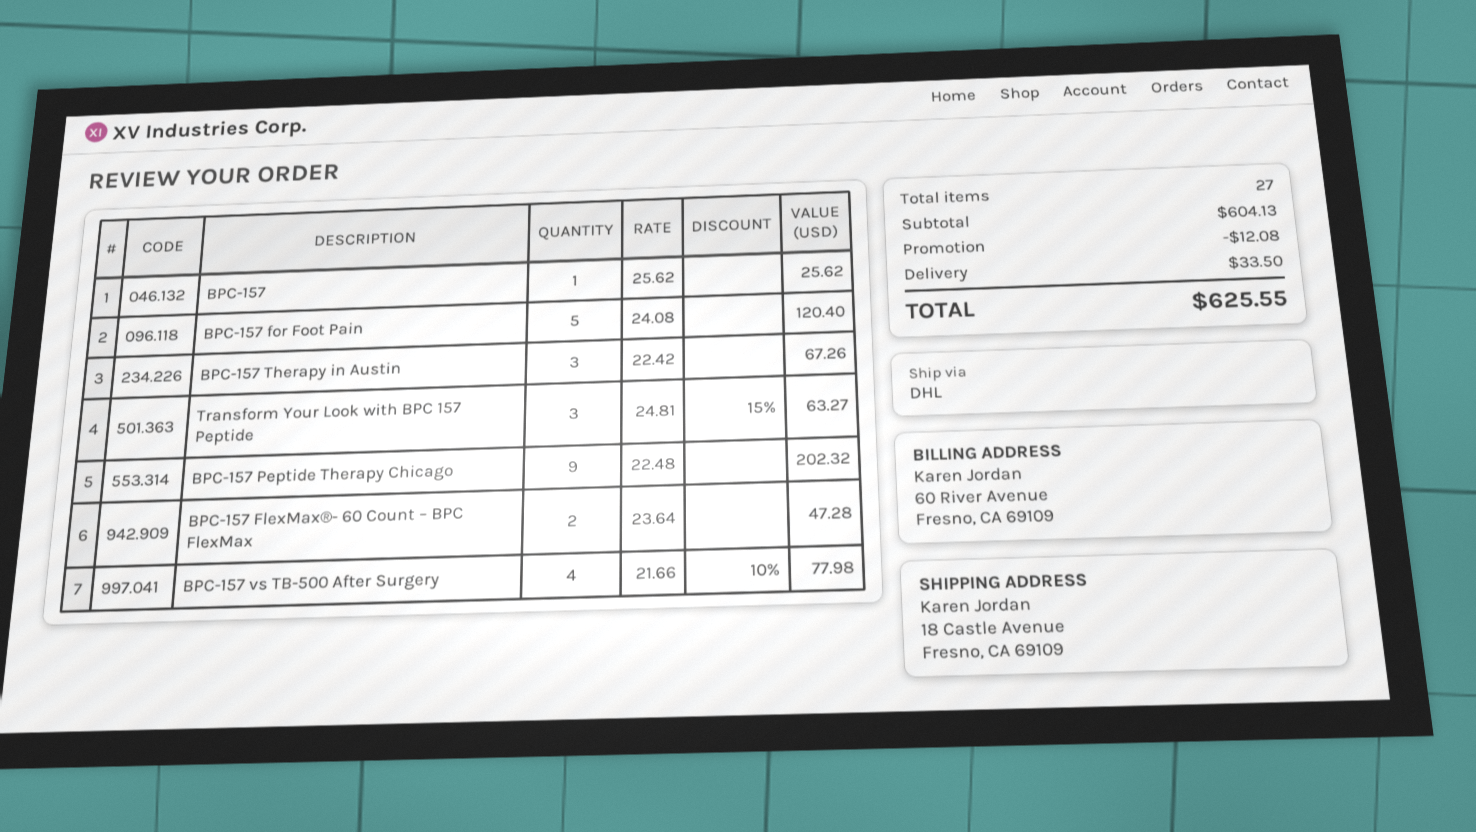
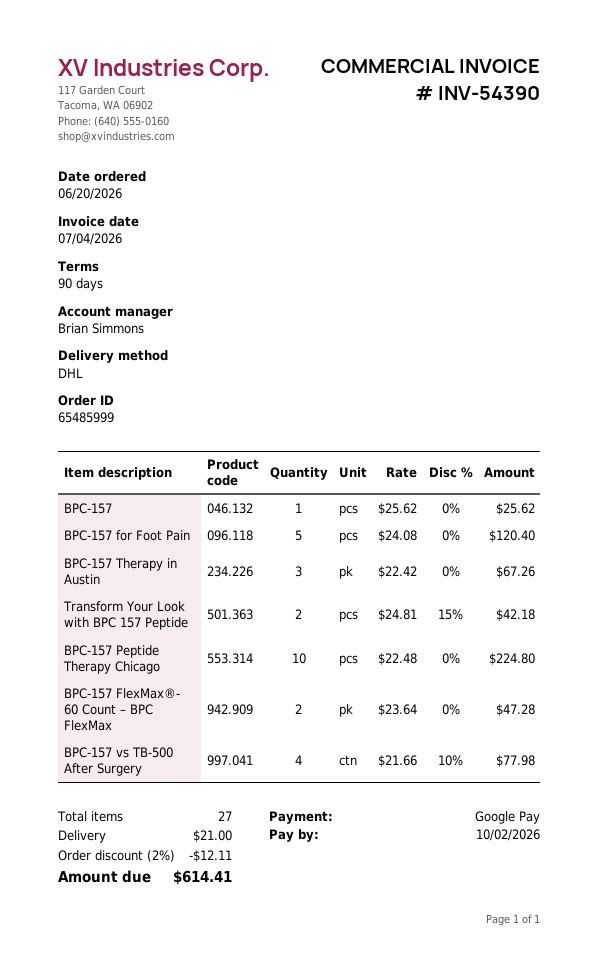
Transform Your Look with BPC 157 Peptide: 3 x 24.81 - 15% = 63.27 -> 2 x 24.81 - 15% = 42.18
BPC-157 Peptide Therapy Chicago: 9 x 22.48 = 202.32 -> 10 x 22.48 = 224.80
discount: 12.08 -> 12.11
shipping: 33.50 -> 21.00
total: 625.55 -> 614.41

